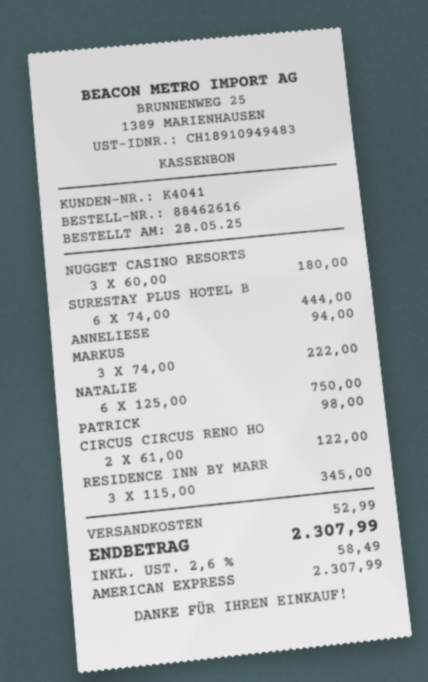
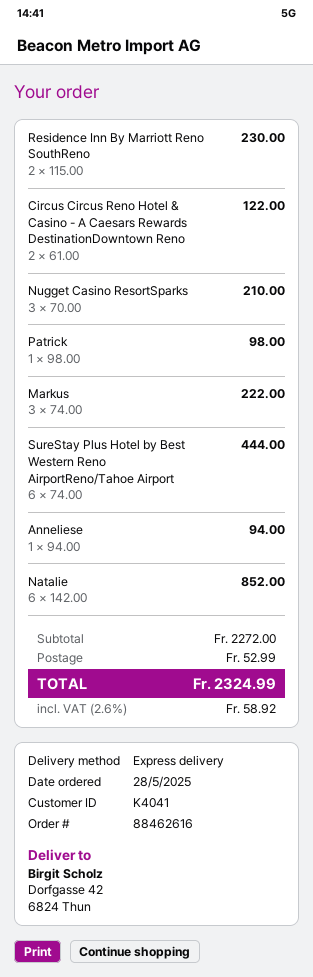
NUGGET CASINO RESORTS: 3 x 60.00 = 180.00 -> 3 x 70.00 = 210.00
NATALIE: 6 x 125.00 = 750.00 -> 6 x 142.00 = 852.00
RESIDENCE INN BY MARR: 3 x 115.00 = 345.00 -> 2 x 115.00 = 230.00
tax: 2.6% = 58.49 -> 2.6% = 58.92
total: 2307.99 -> 2324.99

